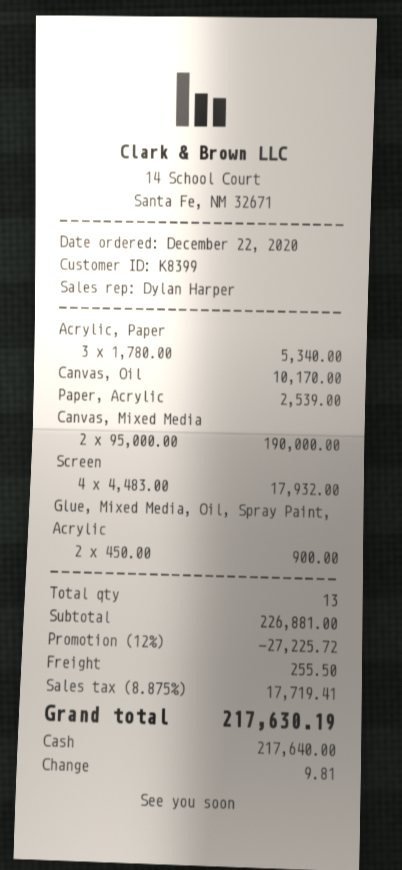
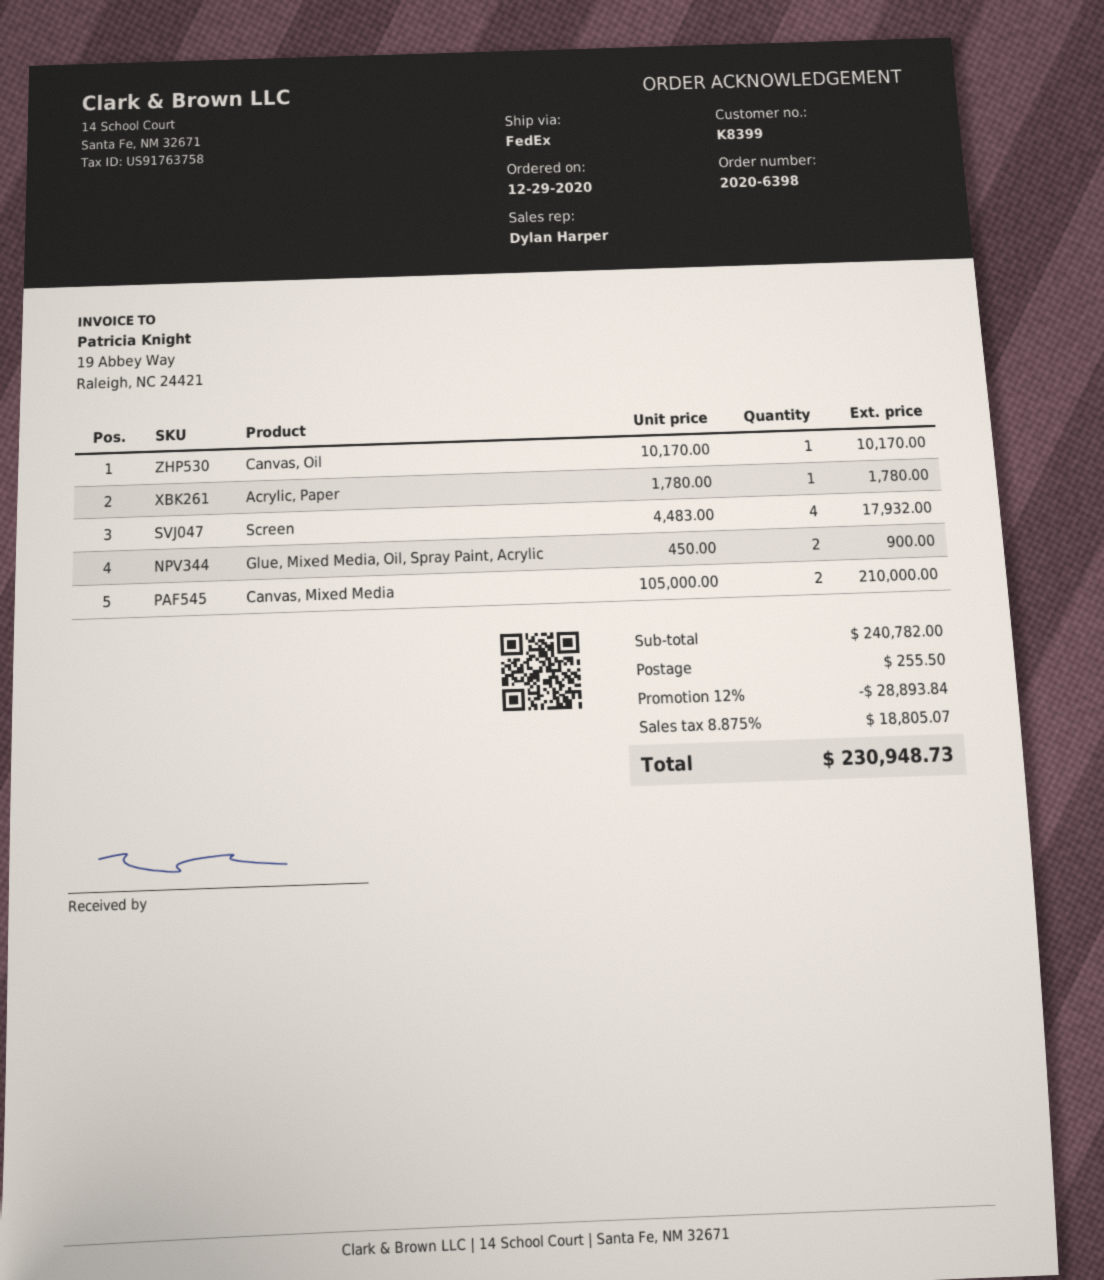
order date: 2020-12-22 -> 2020-12-29
Acrylic, Paper: 3 x 1780.00 = 5340.00 -> 1 x 1780.00 = 1780.00
Paper, Acrylic: 1 x 2539.00 = 2539.00 -> none
Canvas, Mixed Media: 2 x 95000.00 = 190000.00 -> 2 x 105000.00 = 210000.00
subtotal: 226881.00 -> 240782.00
discount: 12% = 27225.72 -> 12% = 28893.84
tax: 8.875% = 17719.41 -> 8.875% = 18805.07
total: 217630.19 -> 230948.73

